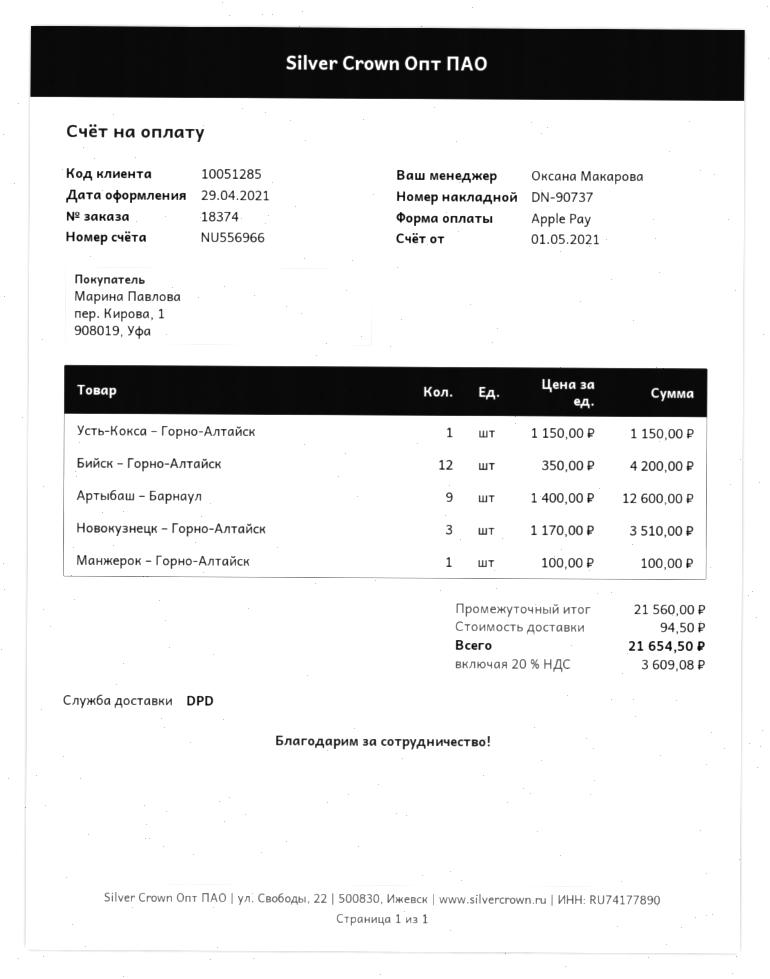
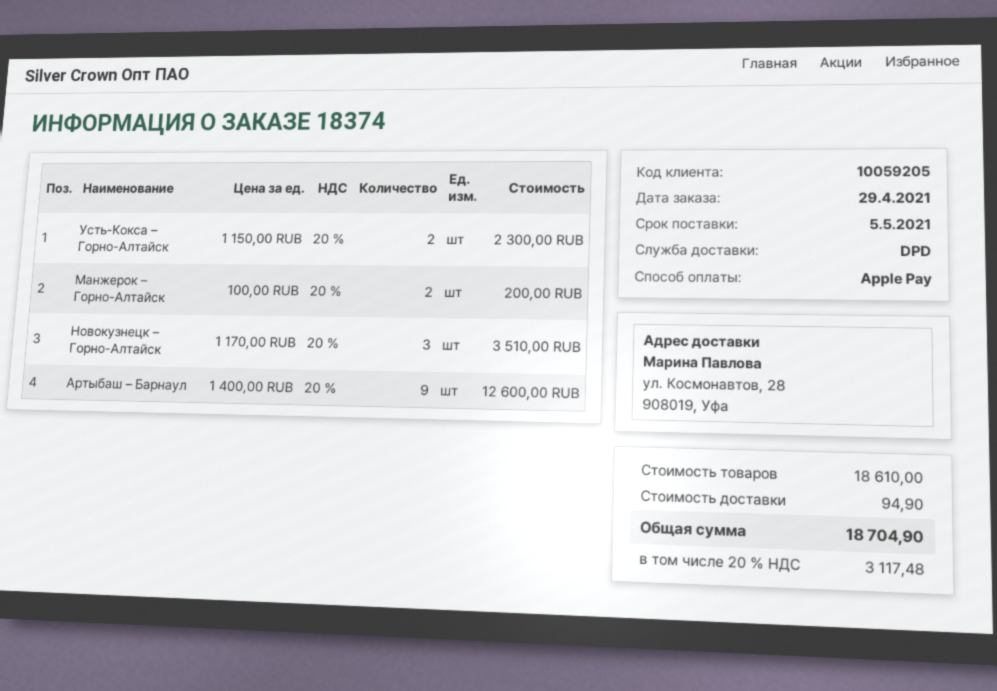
customer number: 10051285 -> 10059205
Усть-Кокса – Горно-Алтайск: 1 x 1150.00 = 1150.00 -> 2 x 1150.00 = 2300.00
Бийск – Горно-Алтайск: 12 x 350.00 = 4200.00 -> none
Манжерок – Горно-Алтайск: 1 x 100.00 = 100.00 -> 2 x 100.00 = 200.00
subtotal: 21560.00 -> 18610.00
shipping: 94.50 -> 94.90
tax: 20% = 3609.08 -> 20% = 3117.48
total: 21654.50 -> 18704.90

